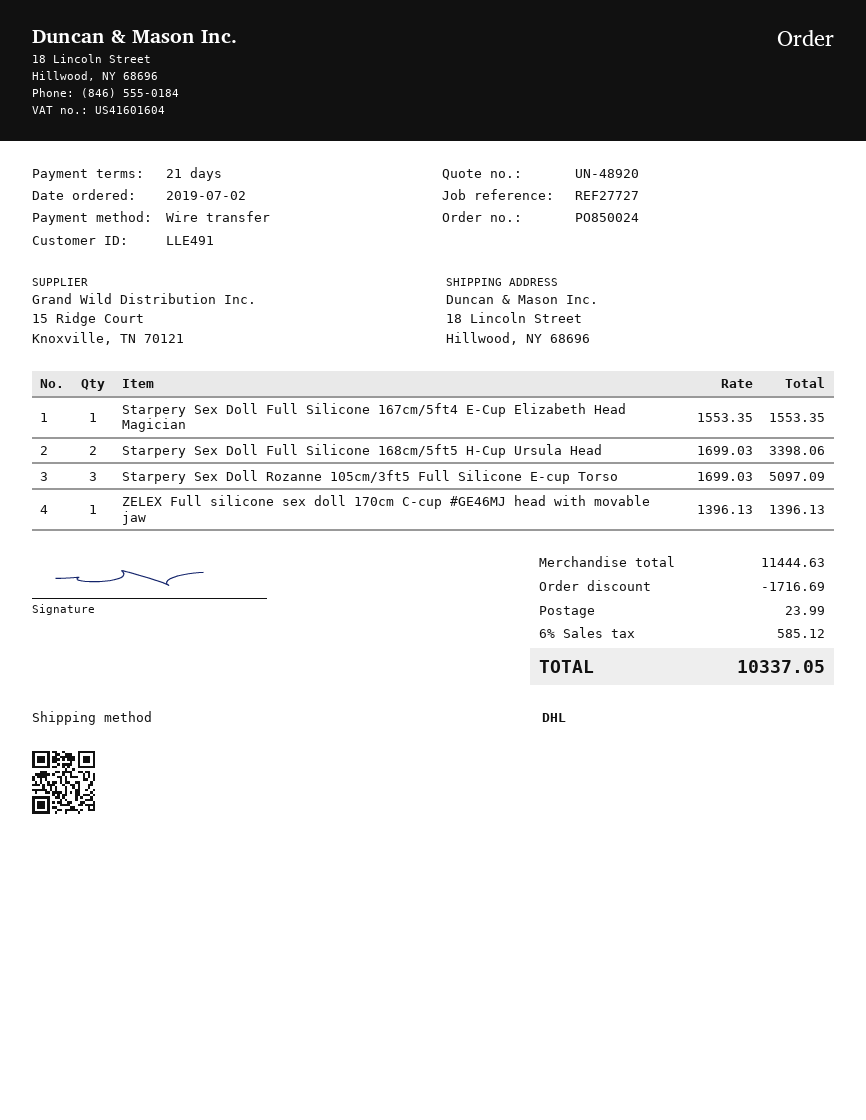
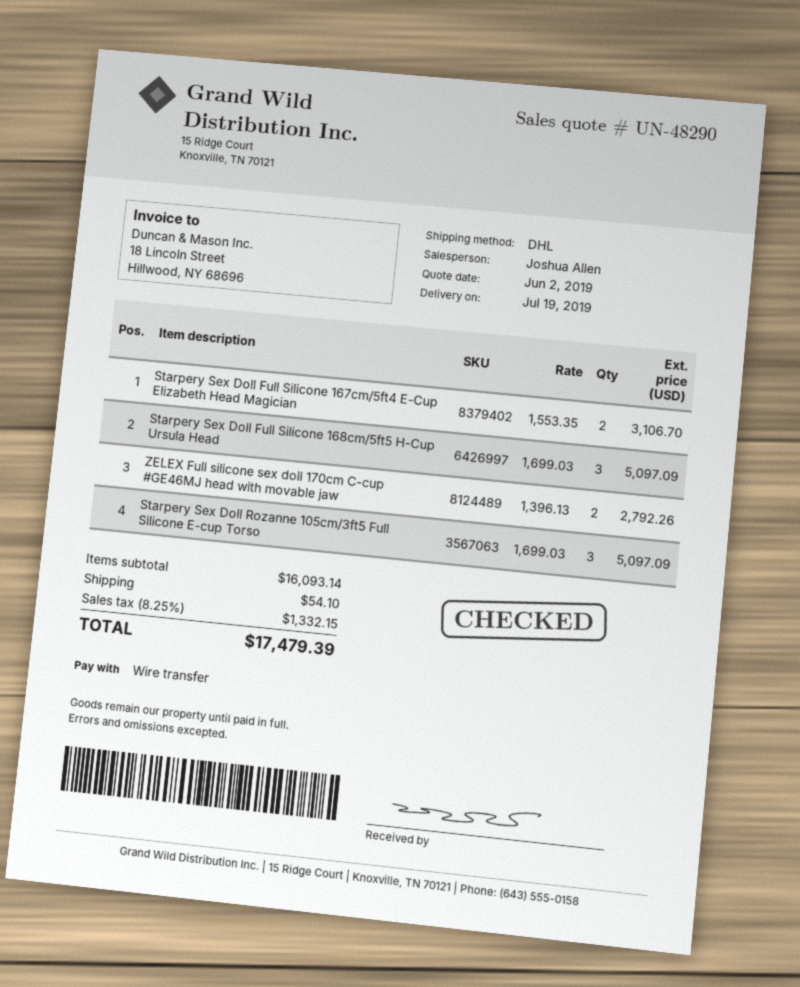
quote number: UN-48920 -> UN-48290
Starpery Sex Doll Full Silicone 167cm/5ft4 E-Cup Elizabeth Head Magician: 1 x 1553.35 = 1553.35 -> 2 x 1553.35 = 3106.70
Starpery Sex Doll Full Silicone 168cm/5ft5 H-Cup Ursula Head: 2 x 1699.03 = 3398.06 -> 3 x 1699.03 = 5097.09
ZELEX Full silicone sex doll 170cm C-cup #GE46MJ head with movable jaw: 1 x 1396.13 = 1396.13 -> 2 x 1396.13 = 2792.26
subtotal: 11444.63 -> 16093.14
discount: 1716.69 -> none
shipping: 23.99 -> 54.10
tax: 6% = 585.12 -> 8.25% = 1332.15
total: 10337.05 -> 17479.39

